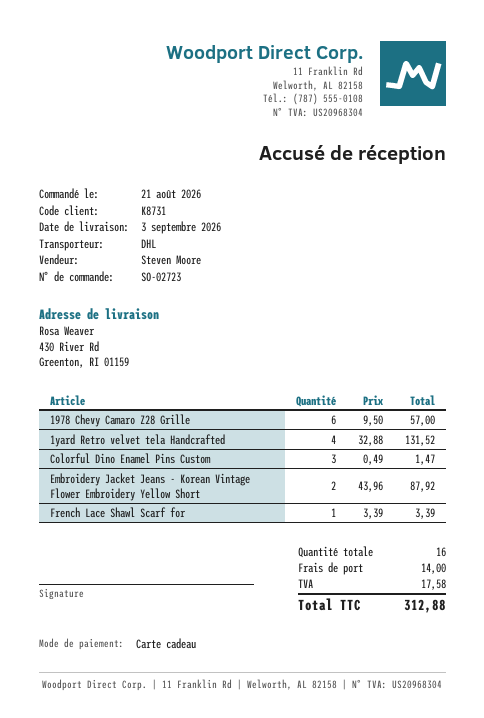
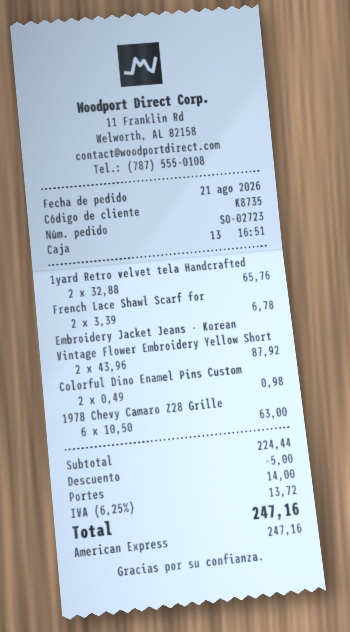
customer number: K8731 -> K8735
payment method: gift card -> American Express
1978 Chevy Camaro Z28 Grille: 6 x 9.50 = 57.00 -> 6 x 10.50 = 63.00
1yard Retro velvet tela Handcrafted: 4 x 32.88 = 131.52 -> 2 x 32.88 = 65.76
Colorful Dino Enamel Pins Custom: 3 x 0.49 = 1.47 -> 2 x 0.49 = 0.98
French Lace Shawl Scarf for: 1 x 3.39 = 3.39 -> 2 x 3.39 = 6.78
discount: none -> 5.00
tax: 17.58 -> 13.72
total: 312.88 -> 247.16

